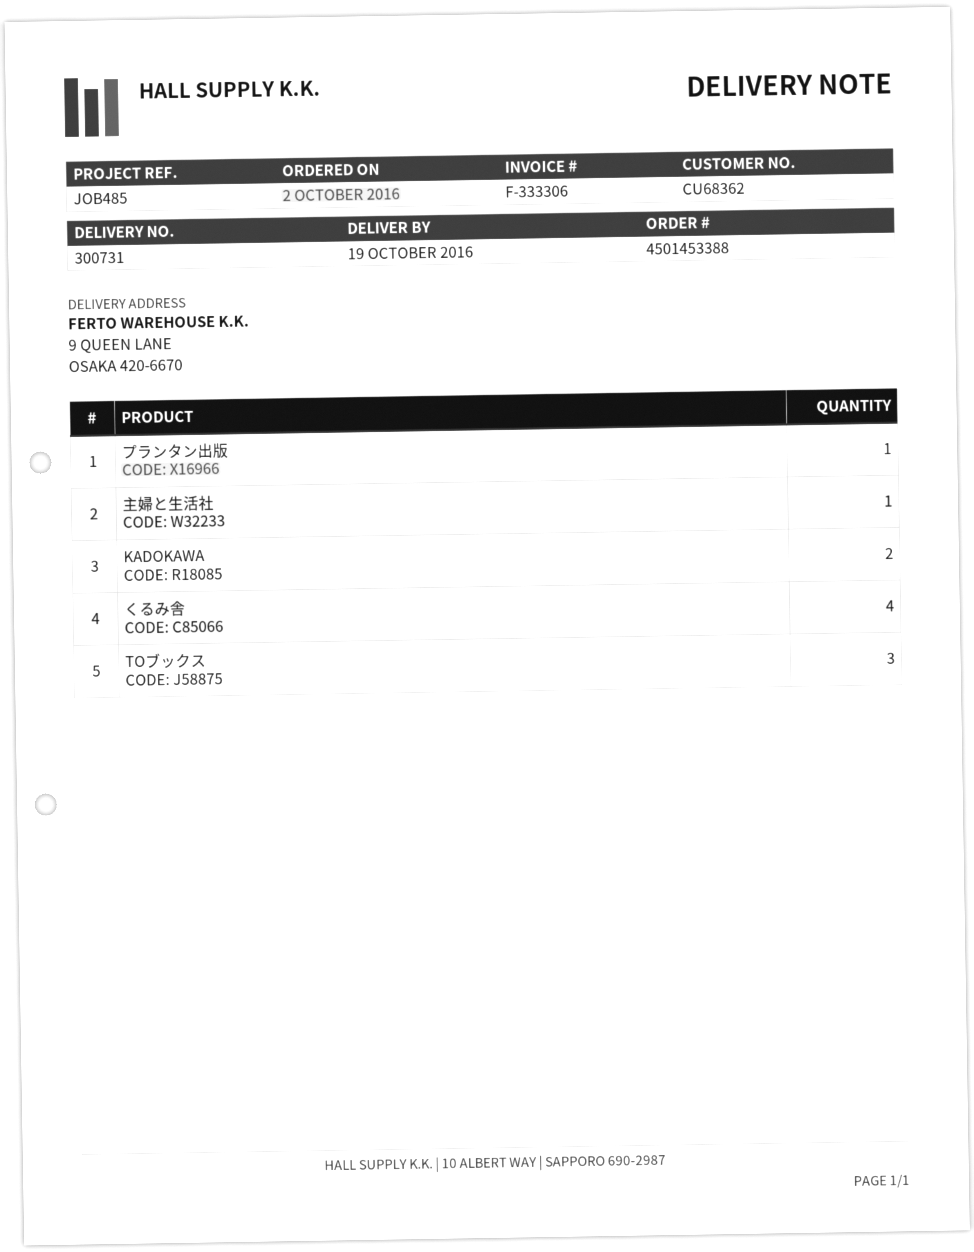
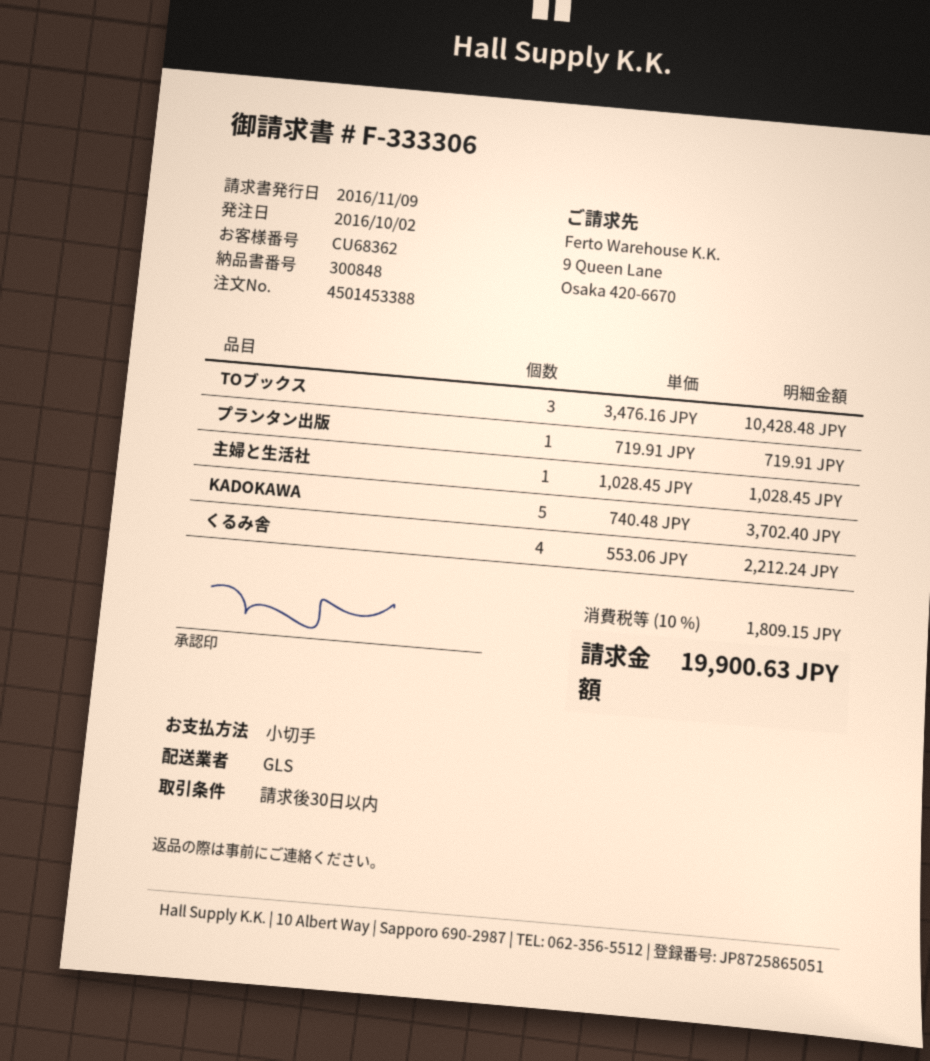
delivery note number: 300731 -> 300848
KADOKAWA: 2 -> 5

